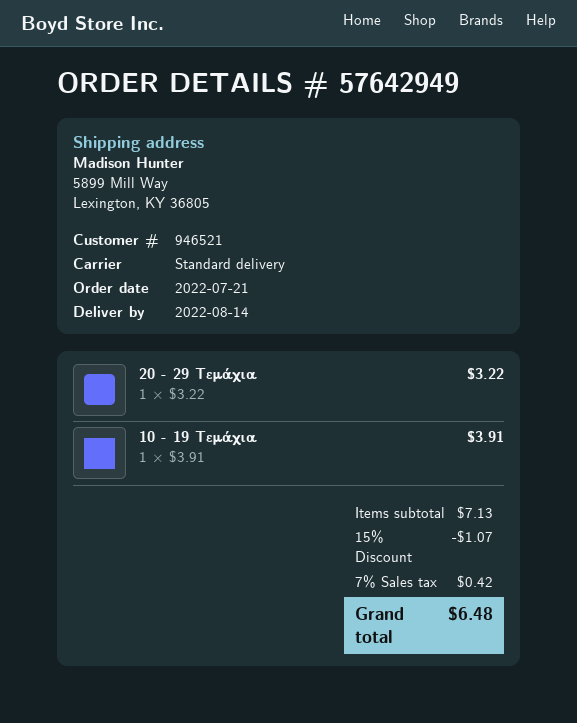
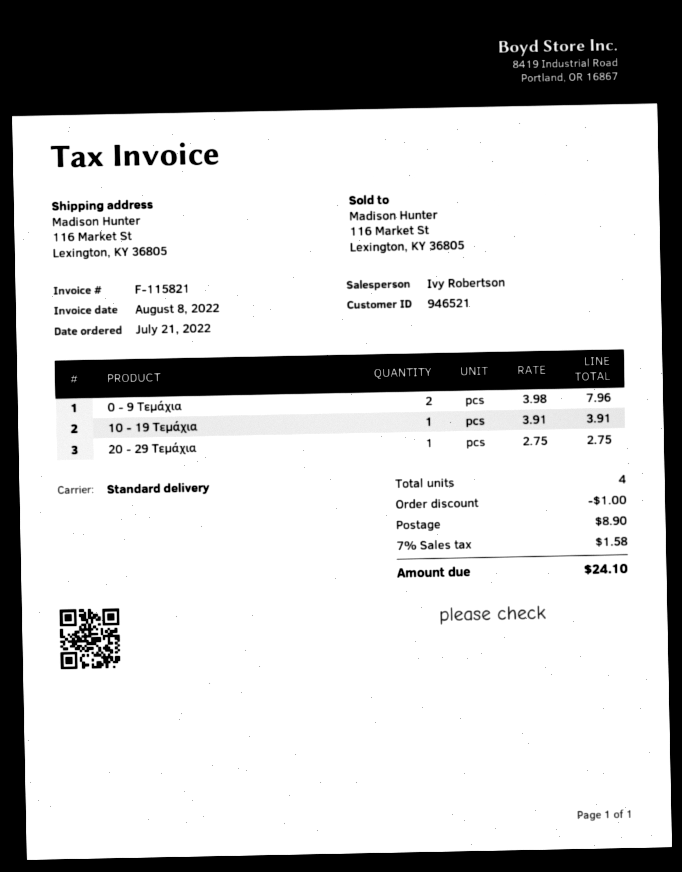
ship to: 5899 Mill Way, Lexington, KY 36805 -> 116 Market St, Lexington, KY 36805
20 - 29 Τεμάχια: 1 x 3.22 = 3.22 -> 1 x 2.75 = 2.75
0 - 9 Τεμάχια: none -> 2 x 3.98 = 7.96
discount: 1.07 -> 1.00
shipping: none -> 8.90
tax: 7% = 0.42 -> 7% = 1.58
total: 6.48 -> 24.10

